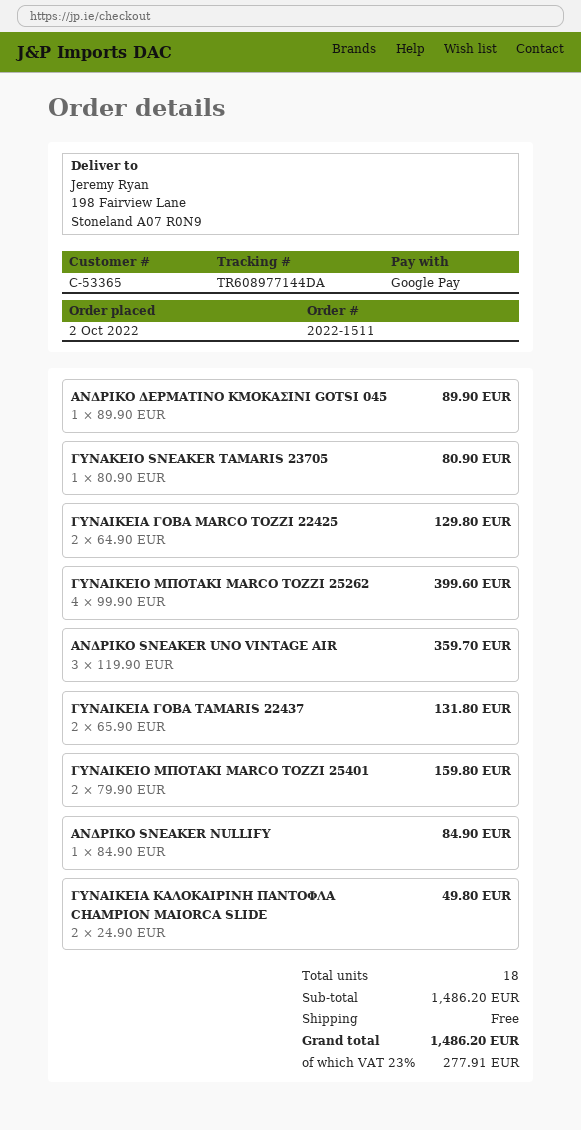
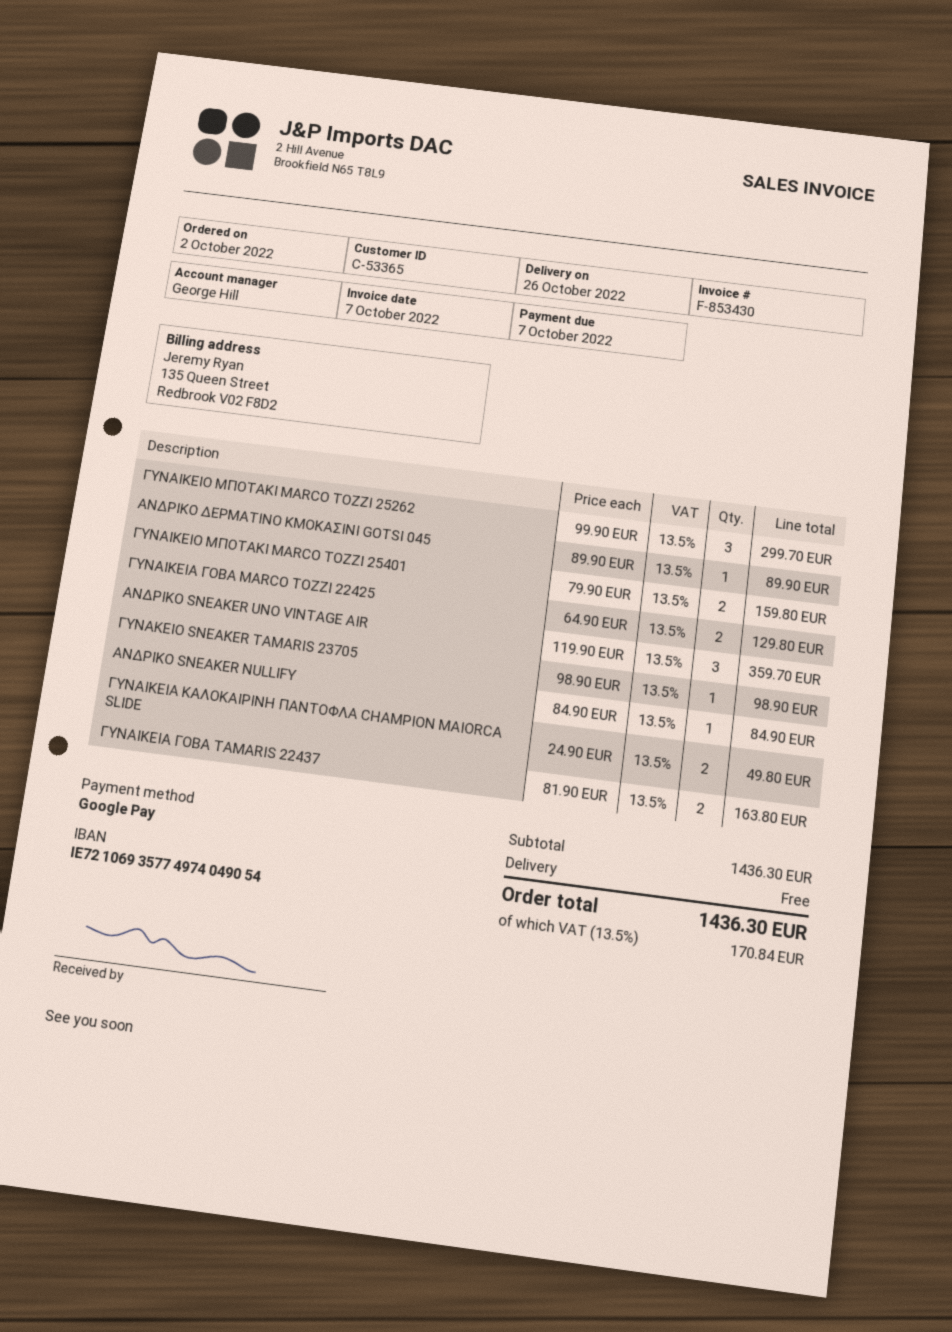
ΓΥΝΑΚΕΙΟ SNEAKER TAMARIS 23705: 1 x 80.90 = 80.90 -> 1 x 98.90 = 98.90
ΓΥΝΑΙΚΕΙΟ ΜΠΟΤΑΚΙ MARCO TOZZI 25262: 4 x 99.90 = 399.60 -> 3 x 99.90 = 299.70
ΓΥΝΑΙΚΕΙΑ ΓΟΒΑ TAMARIS 22437: 2 x 65.90 = 131.80 -> 2 x 81.90 = 163.80
subtotal: 1486.20 -> 1436.30
tax: 23% = 277.91 -> 13.5% = 170.84
total: 1486.20 -> 1436.30

